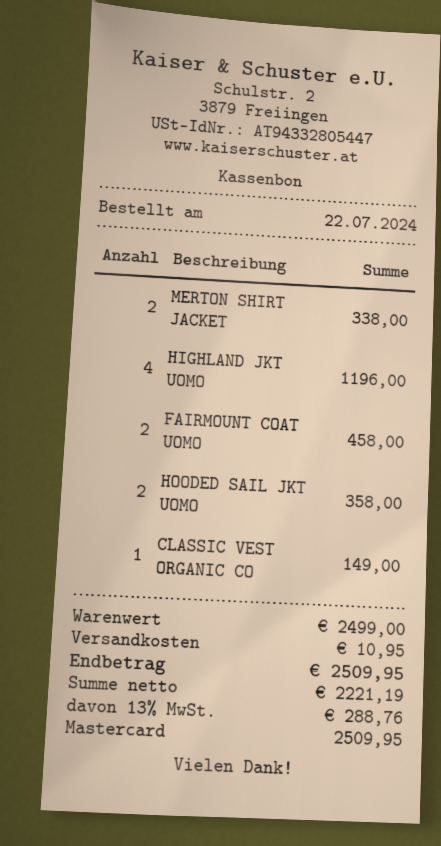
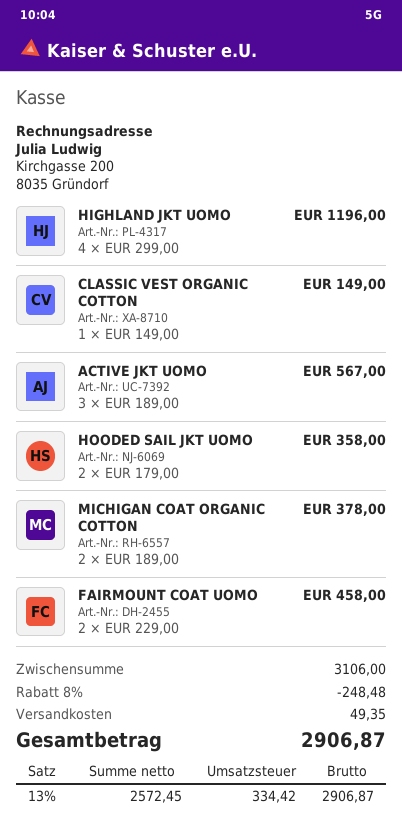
MERTON SHIRT JACKET: 2 for 338.00 -> none
ACTIVE JKT UOMO: none -> 3 for 567.00
MICHIGAN COAT ORGANIC COTTON: none -> 2 for 378.00
subtotal: 2499.00 -> 3106.00
discount: none -> 8% = 248.48
shipping: 10.95 -> 49.35
net: 2221.19 -> 2572.45
tax: 13% = 288.76 -> 13% = 334.42
total: 2509.95 -> 2906.87

